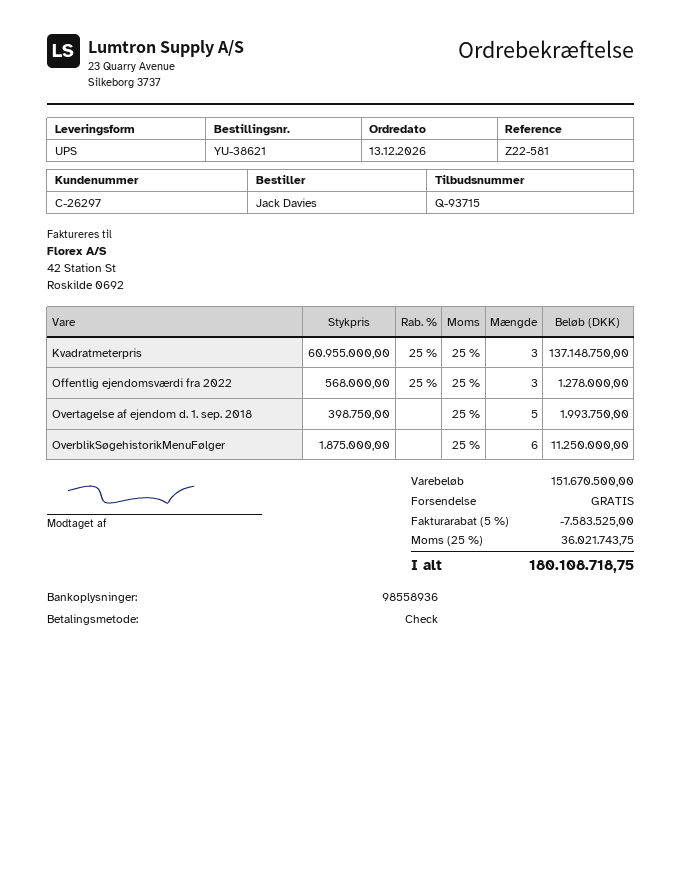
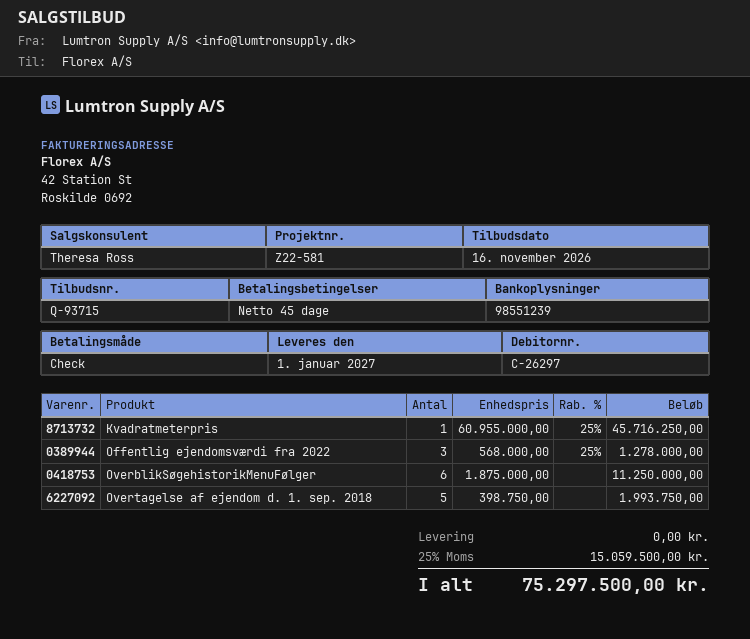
bank account: 98558936 -> 98551239
Kvadratmeterpris: 3 x 60955000.00 - 25% = 137148750.00 -> 1 x 60955000.00 - 25% = 45716250.00
discount: 5% = 7583525.00 -> none
tax: 25% = 36021743.75 -> 25% = 15059500.00
total: 180108718.75 -> 75297500.00

